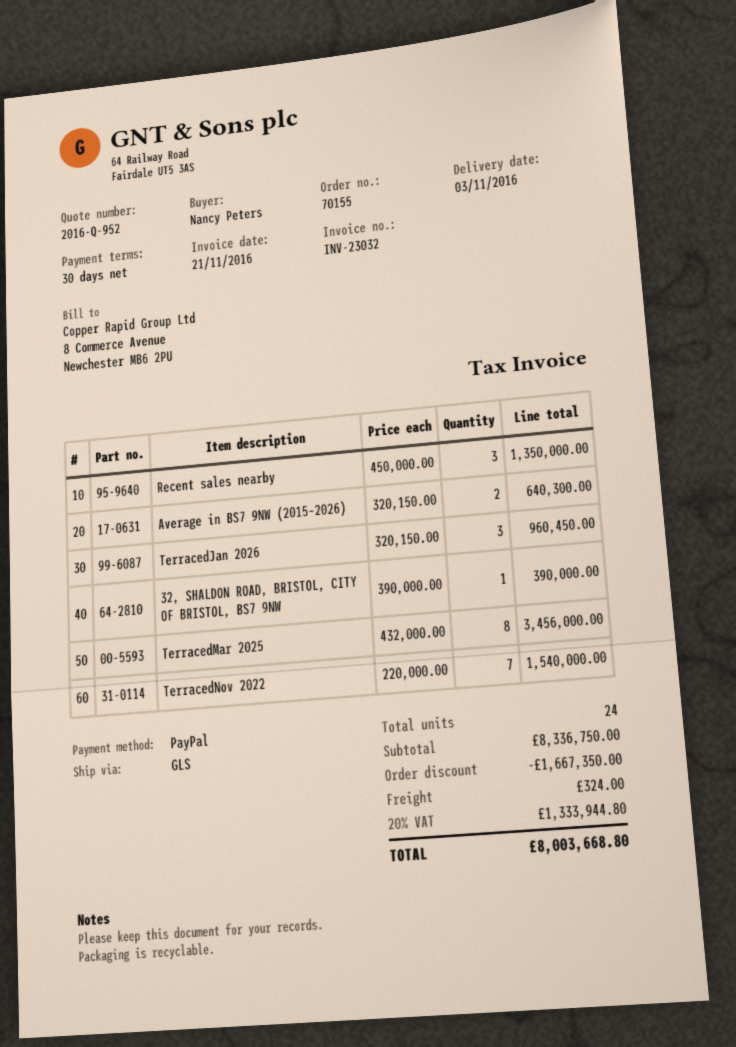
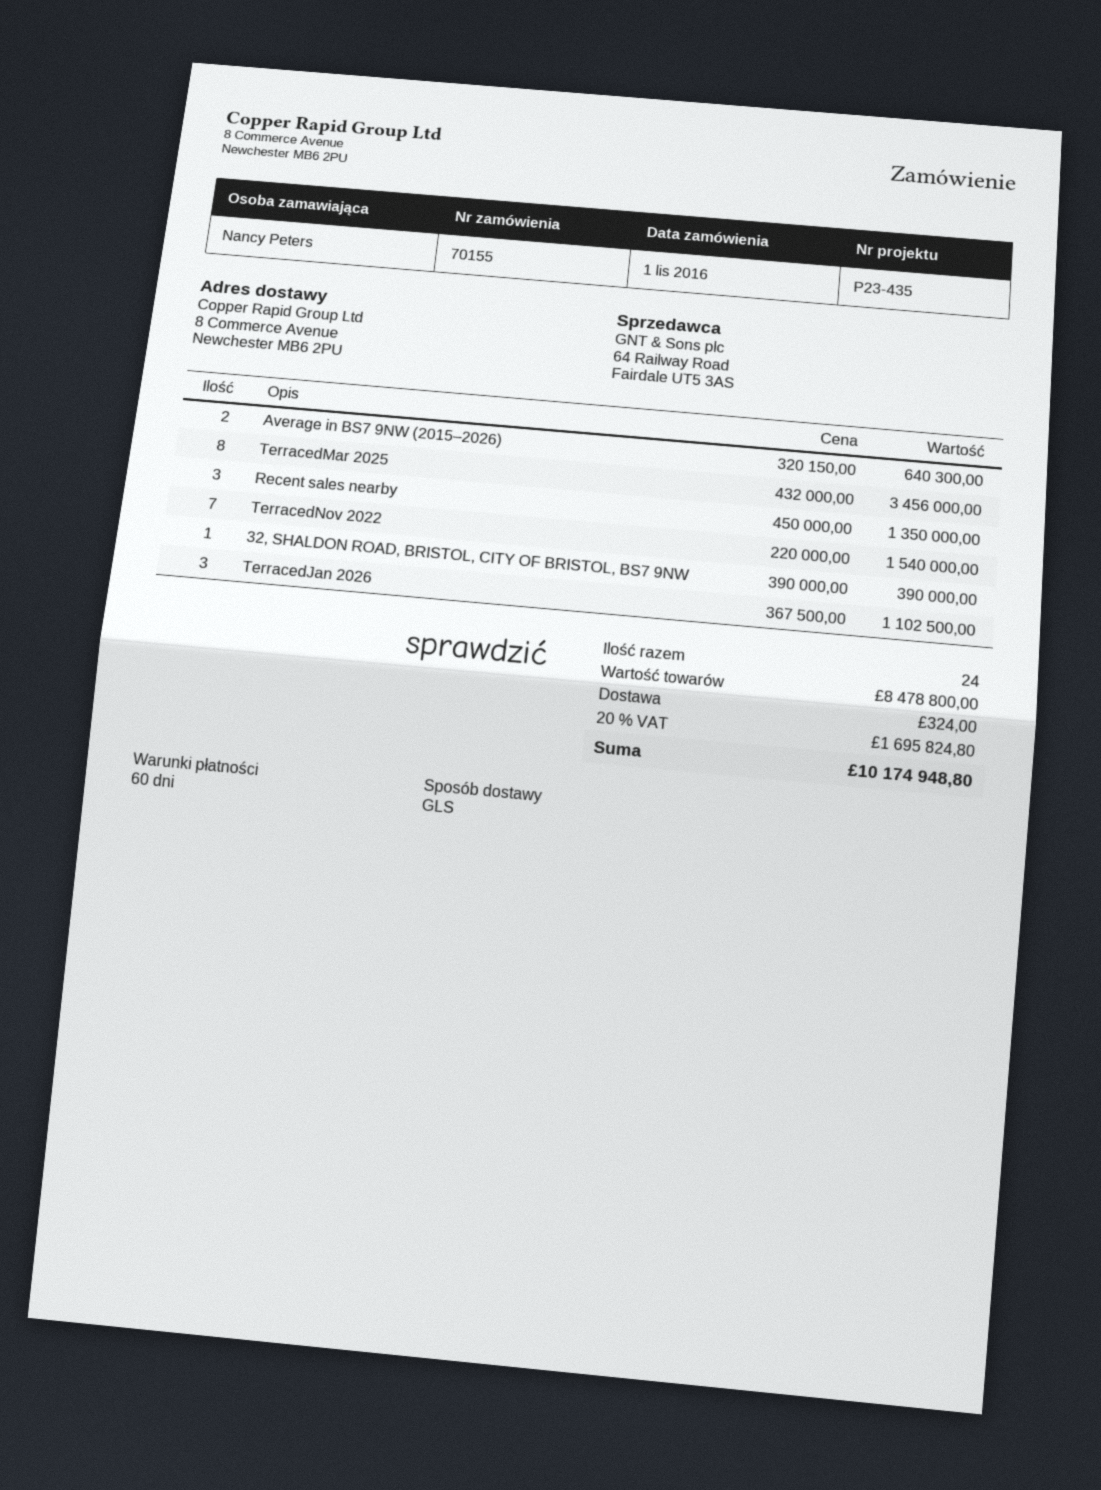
payment terms: 30 days -> 60 days
TerracedJan 2026: 3 x 320150.00 = 960450.00 -> 3 x 367500.00 = 1102500.00
subtotal: 8336750.00 -> 8478800.00
discount: 1667350.00 -> none
tax: 20% = 1333944.80 -> 20% = 1695824.80
total: 8003668.80 -> 10174948.80

